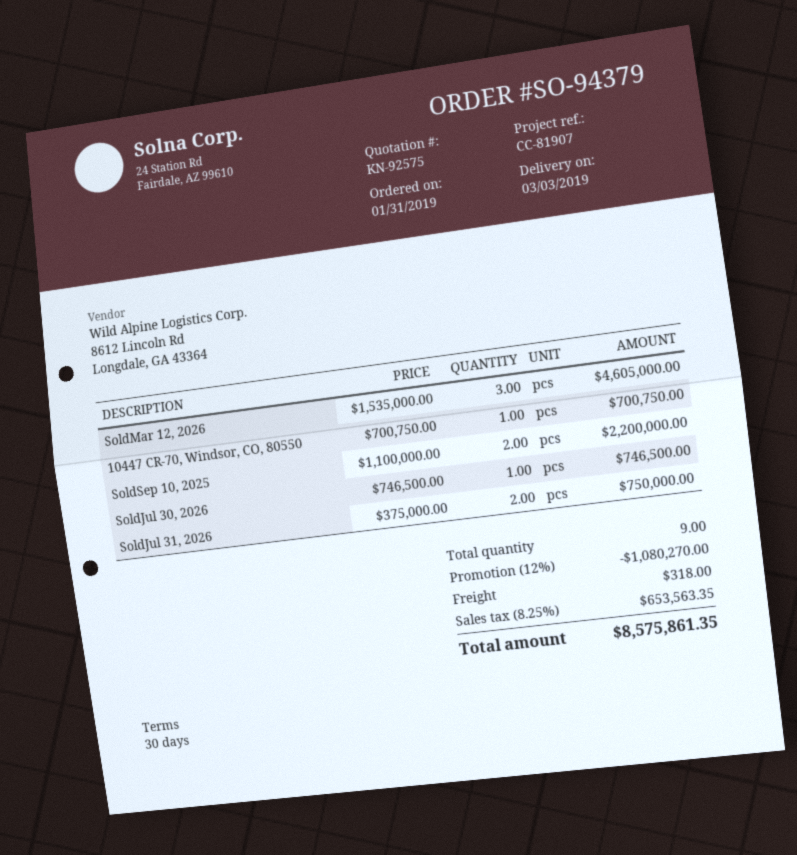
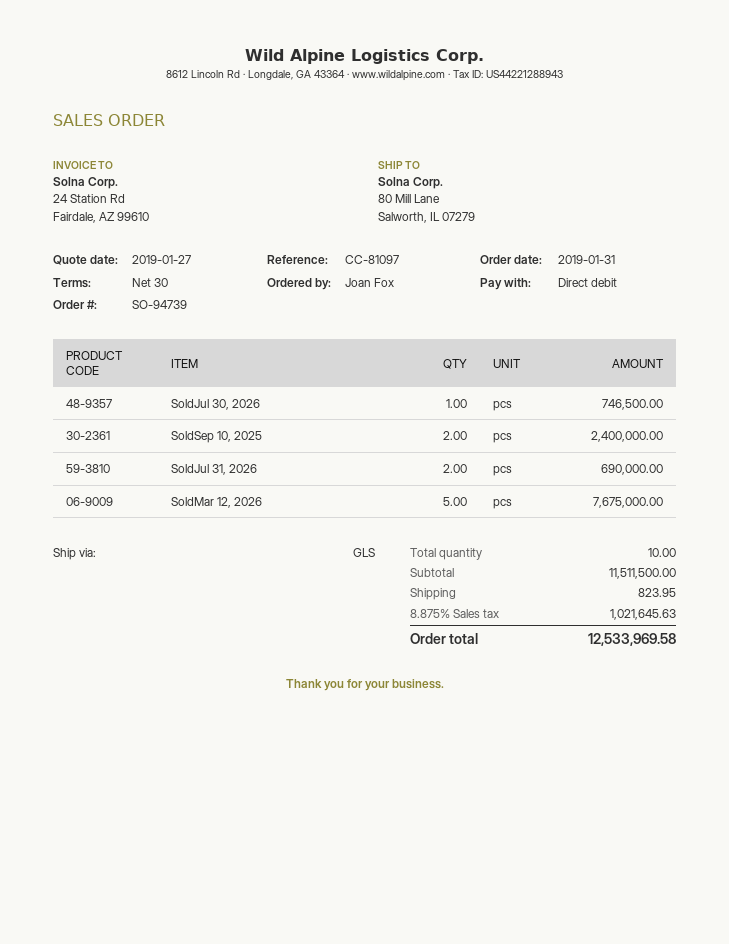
order number: SO-94379 -> SO-94739
reference: CC-81907 -> CC-81097
SoldMar 12, 2026: 3 for 4605000.00 -> 5 for 7675000.00
10447 CR-70, Windsor, CO, 80550: 1 for 700750.00 -> none
SoldSep 10, 2025: 2 for 2200000.00 -> 2 for 2400000.00
SoldJul 31, 2026: 2 for 750000.00 -> 2 for 690000.00
total quantity: 9 -> 10
discount: 12% = 1080270.00 -> none
shipping: 318.00 -> 823.95
tax: 8.25% = 653563.35 -> 8.875% = 1021645.63
total: 8575861.35 -> 12533969.58

